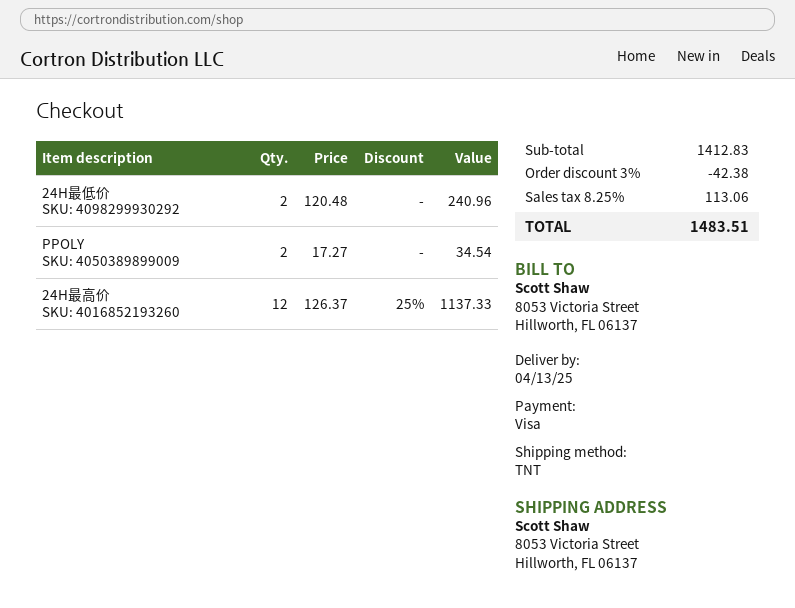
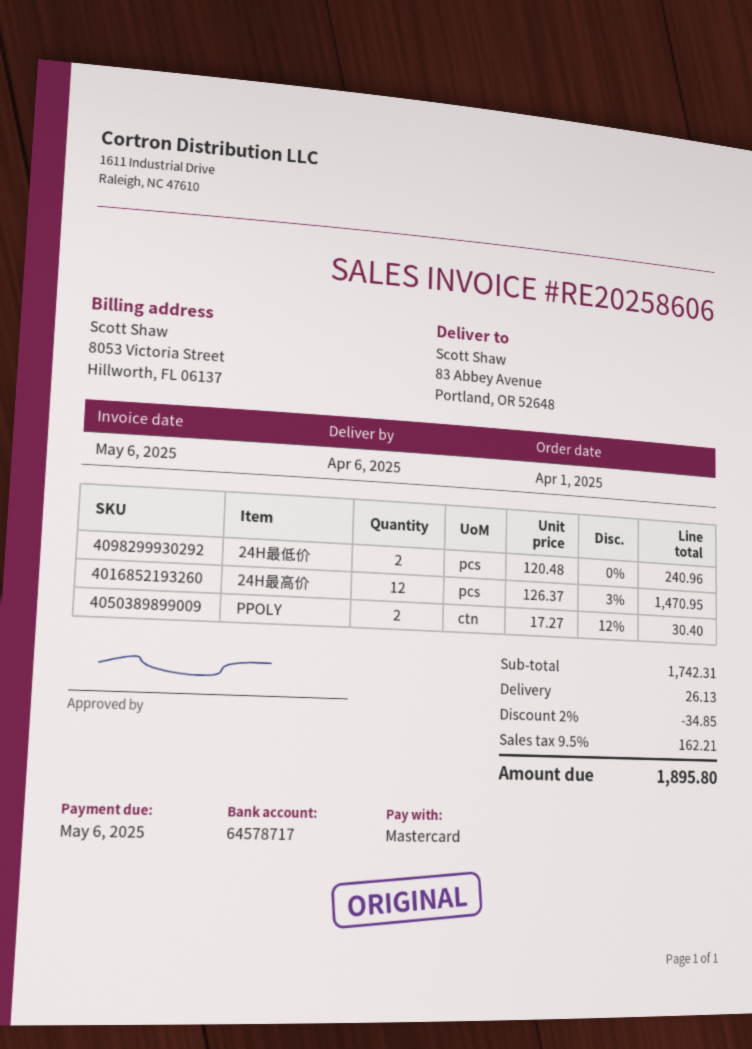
delivery date: 2025-04-13 -> 2025-04-06
payment method: Visa -> Mastercard
ship to: 8053 Victoria Street, Hillworth, FL 06137 -> 83 Abbey Avenue, Portland, OR 52648
PPOLY: 2 x 17.27 = 34.54 -> 2 x 17.27 - 12% = 30.40
24H最高价: 12 x 126.37 - 25% = 1137.33 -> 12 x 126.37 - 3% = 1470.95
subtotal: 1412.83 -> 1742.31
discount: 3% = 42.38 -> 2% = 34.85
shipping: none -> 26.13
tax: 8.25% = 113.06 -> 9.5% = 162.21
total: 1483.51 -> 1895.80

